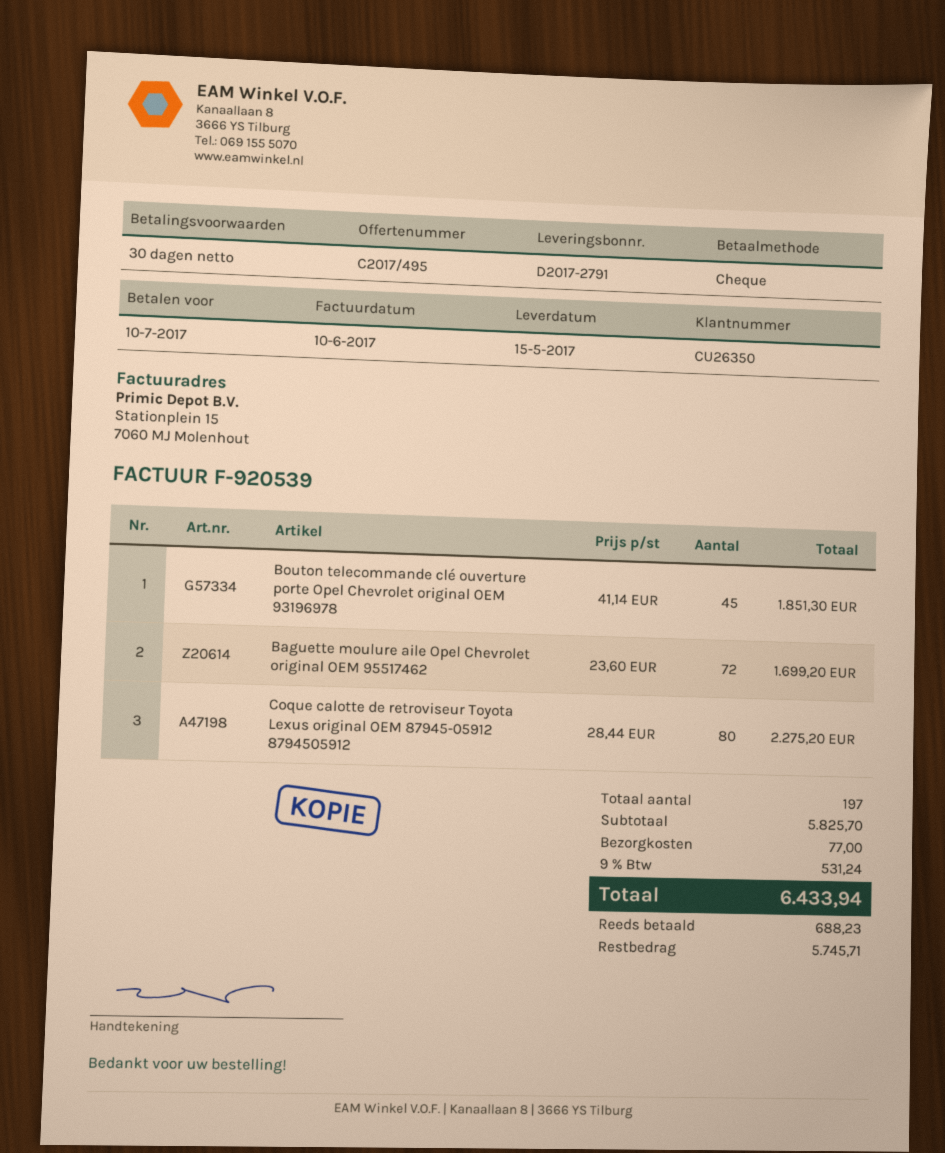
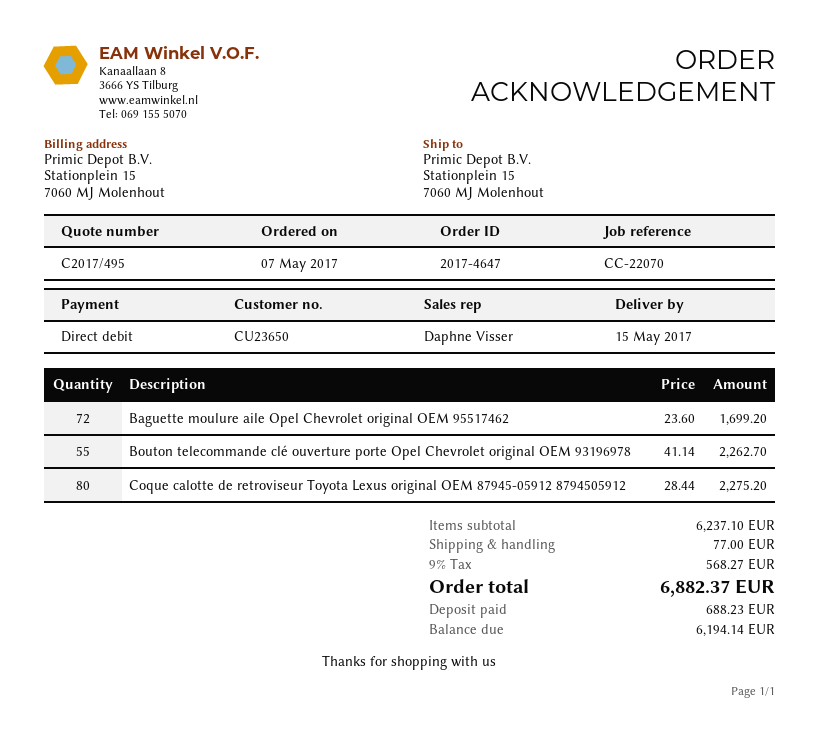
customer number: CU26350 -> CU23650
payment method: cheque -> direct debit
Bouton telecommande clé ouverture porte Opel Chevrolet original OEM 93196978: 45 x 41.14 = 1851.30 -> 55 x 41.14 = 2262.70
subtotal: 5825.70 -> 6237.10
tax: 9% = 531.24 -> 9% = 568.27
total: 6433.94 -> 6882.37
balance: 5745.71 -> 6194.14

